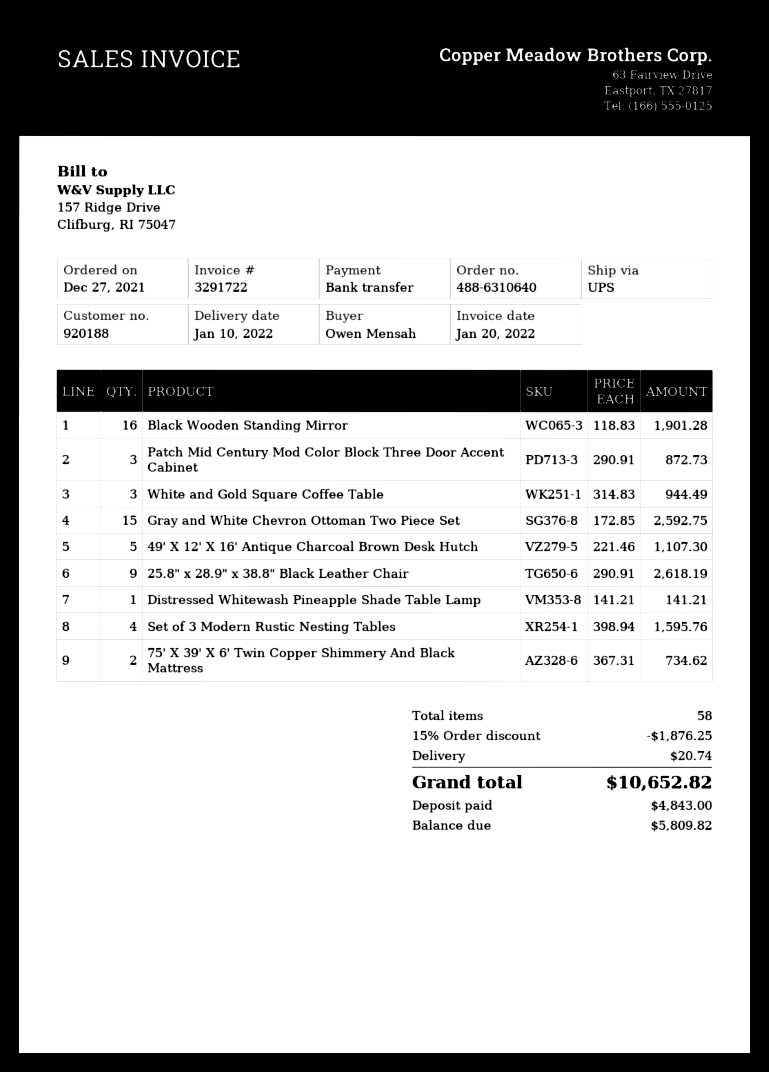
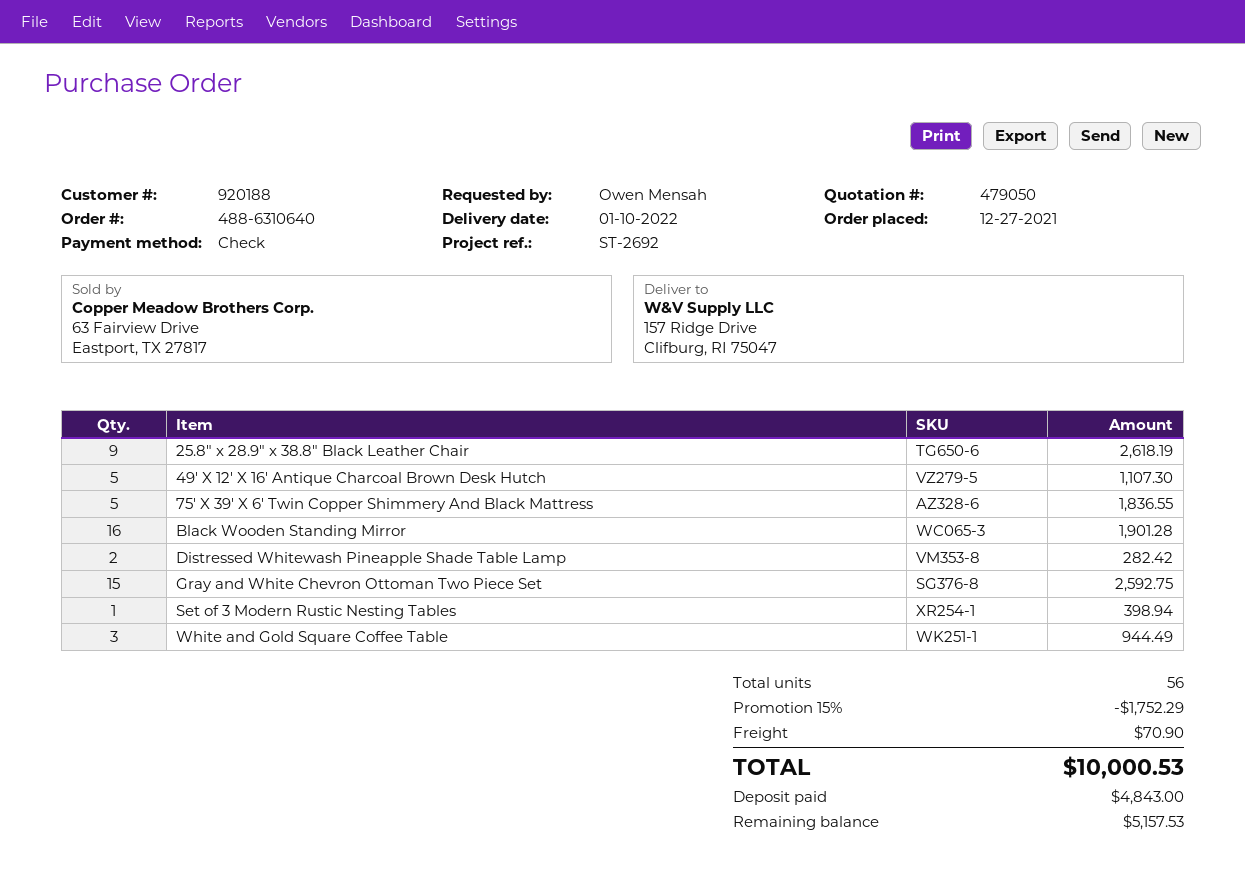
payment method: bank transfer -> cheque
Patch Mid Century Mod Color Block Three Door Accent Cabinet: 3 for 872.73 -> none
Distressed Whitewash Pineapple Shade Table Lamp: 1 for 141.21 -> 2 for 282.42
Set of 3 Modern Rustic Nesting Tables: 4 for 1595.76 -> 1 for 398.94
75' X 39' X 6' Twin Copper Shimmery And Black Mattress: 2 for 734.62 -> 5 for 1836.55
total quantity: 58 -> 56
discount: 15% = 1876.25 -> 15% = 1752.29
shipping: 20.74 -> 70.90
total: 10652.82 -> 10000.53
balance: 5809.82 -> 5157.53

